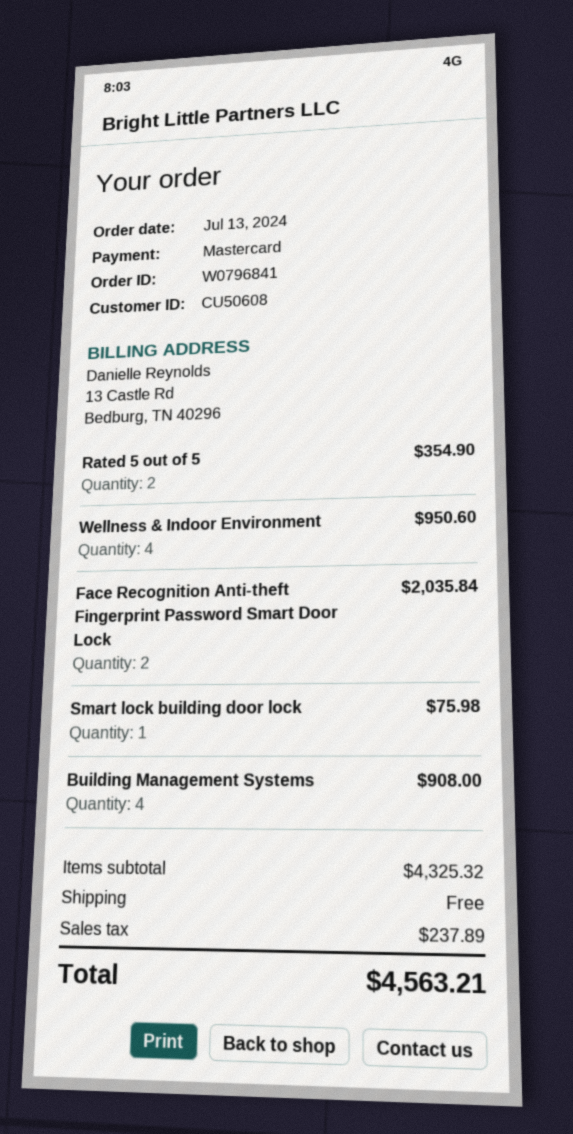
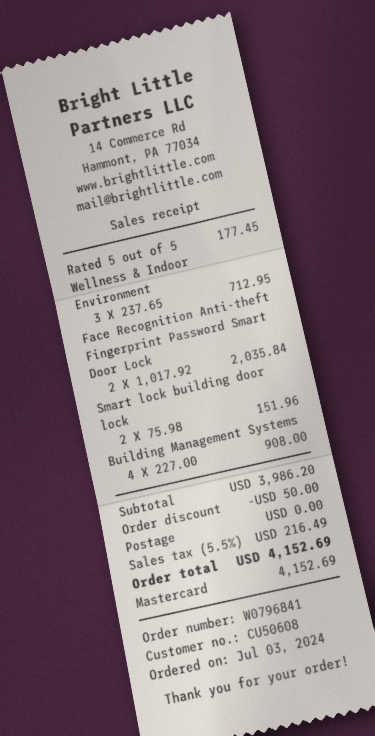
order date: 2024-07-13 -> 2024-07-03
Rated 5 out of 5: 2 for 354.90 -> 1 for 177.45
Wellness & Indoor Environment: 4 for 950.60 -> 3 for 712.95
Smart lock building door lock: 1 for 75.98 -> 2 for 151.96
subtotal: 4325.32 -> 3986.20
discount: none -> 50.00
tax: 237.89 -> 216.49
total: 4563.21 -> 4152.69

